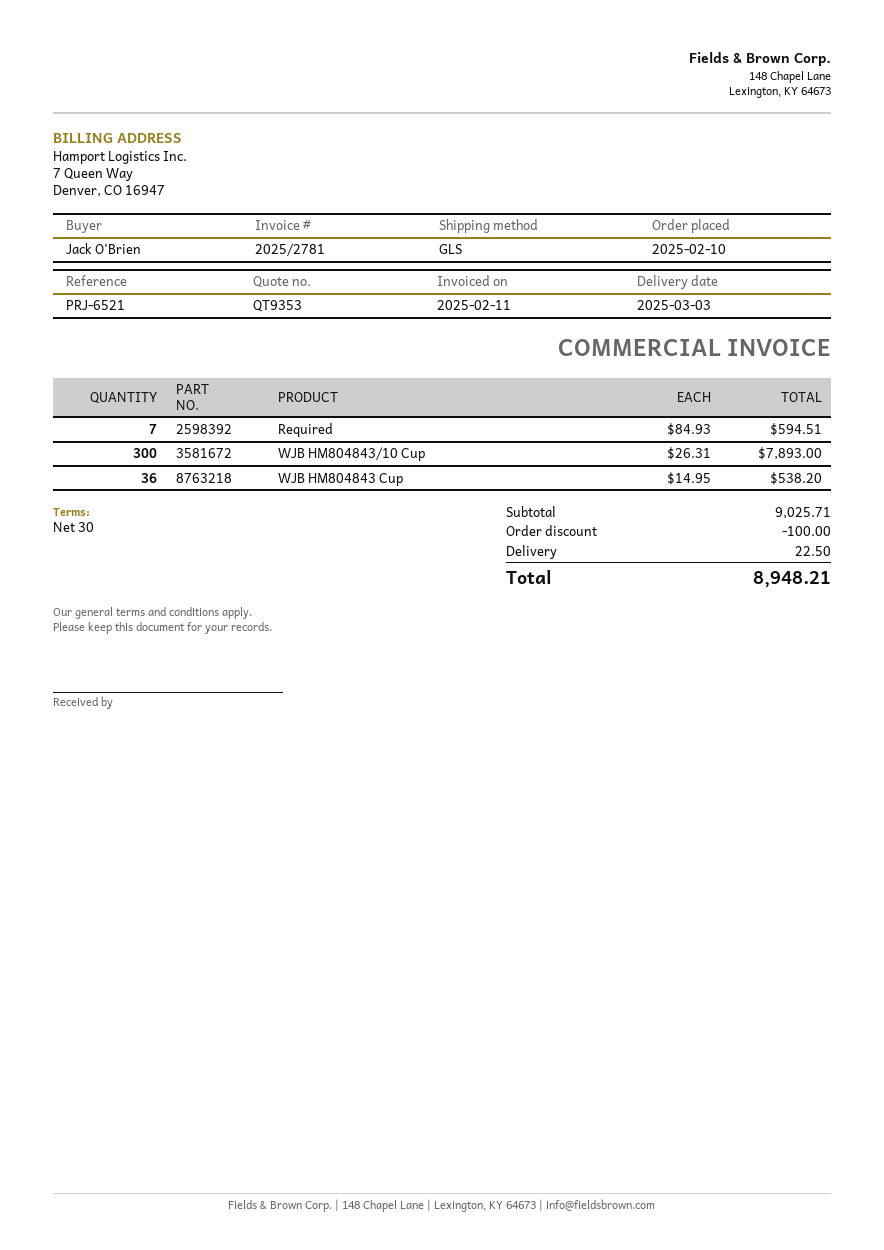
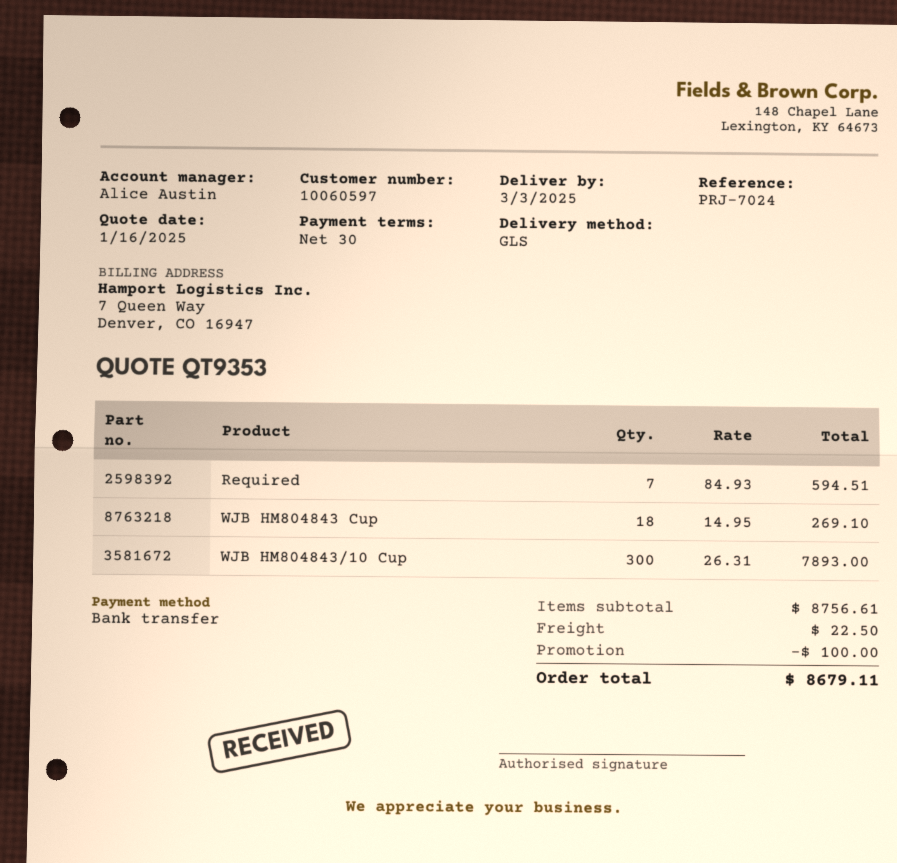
reference: PRJ-6521 -> PRJ-7024
WJB HM804843 Cup: 36 x 14.95 = 538.20 -> 18 x 14.95 = 269.10
subtotal: 9025.71 -> 8756.61
total: 8948.21 -> 8679.11

